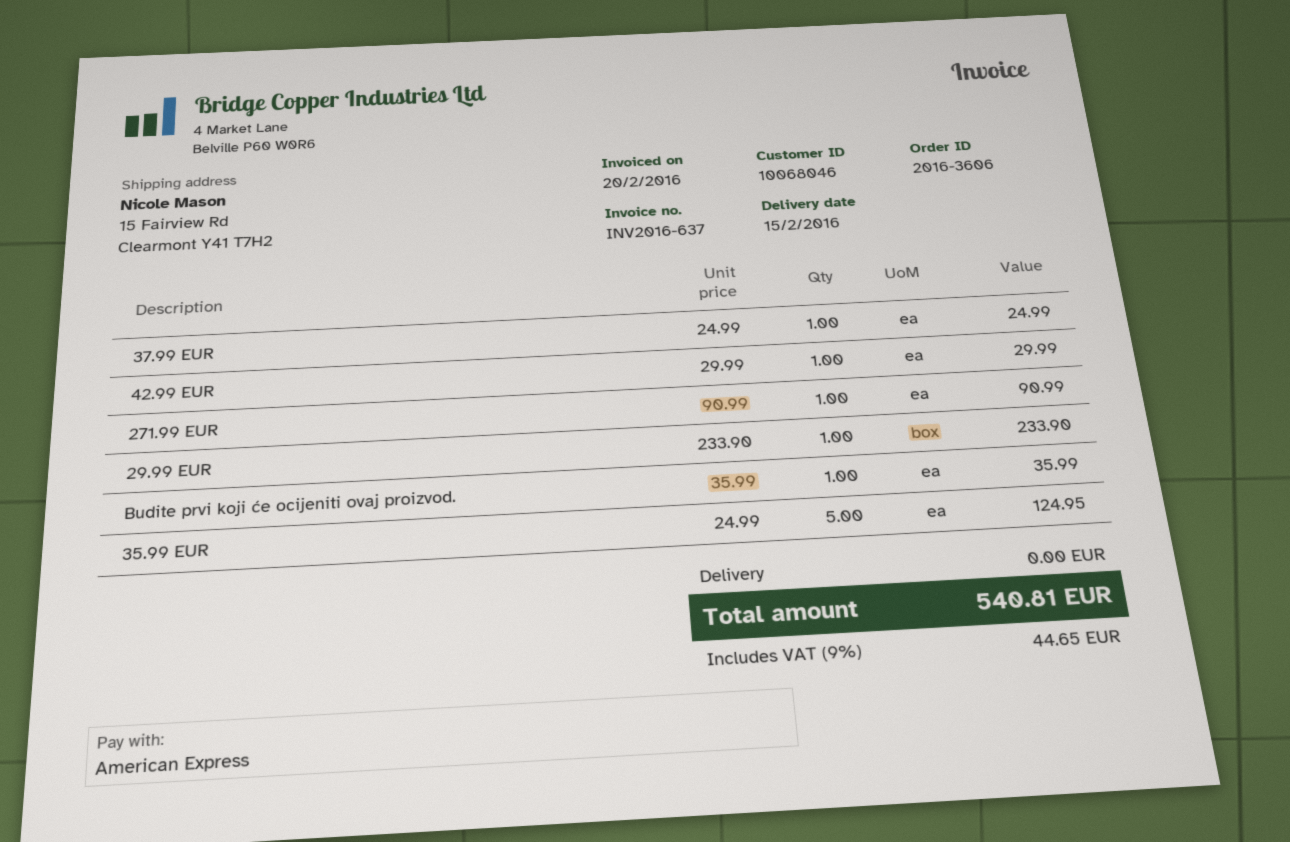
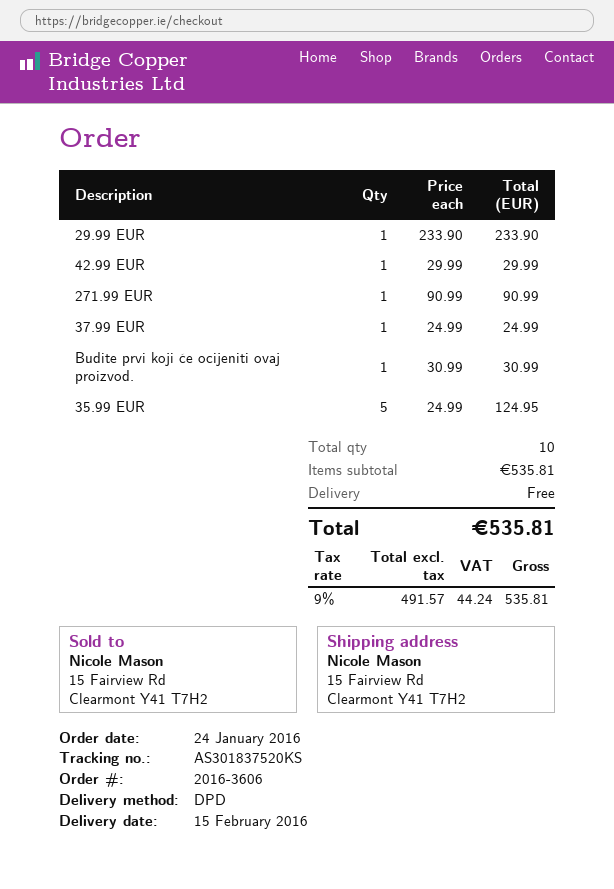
Budite prvi koji će ocijeniti ovaj proizvod.: 1 x 35.99 = 35.99 -> 1 x 30.99 = 30.99
tax: 9% = 44.65 -> 9% = 44.24
total: 540.81 -> 535.81

